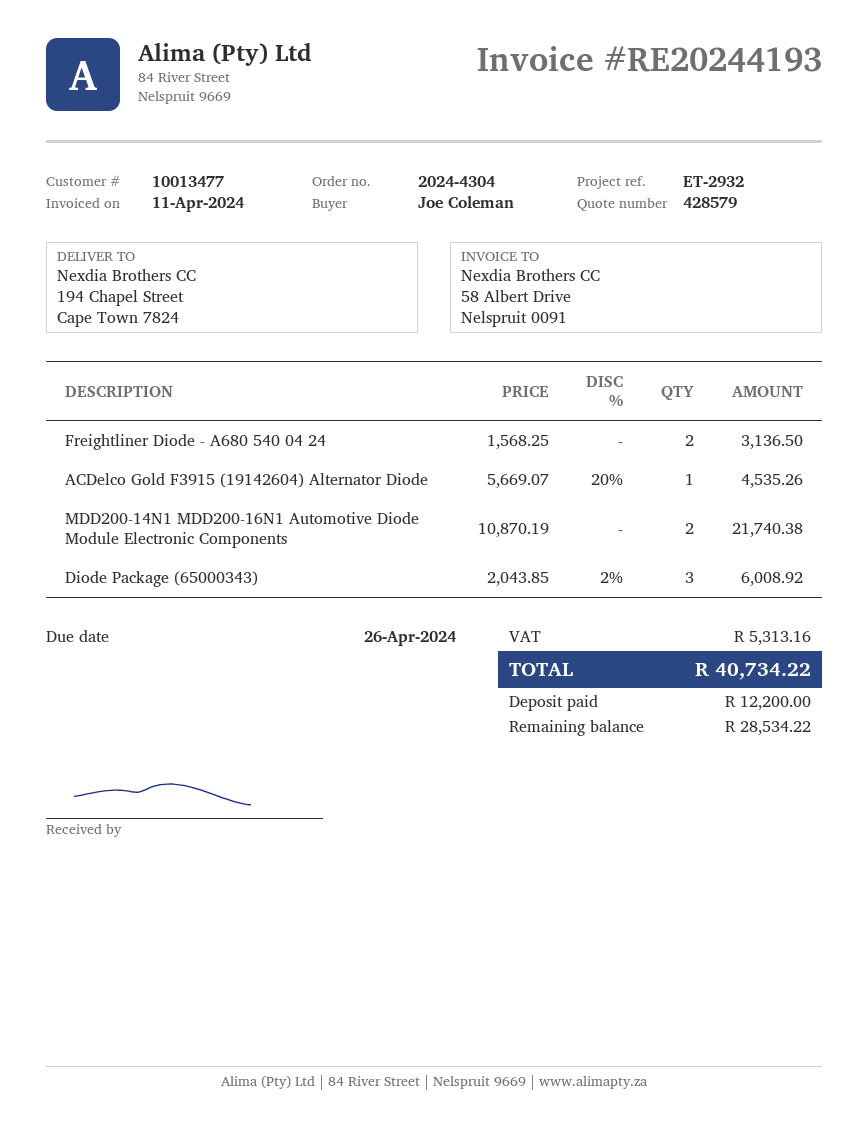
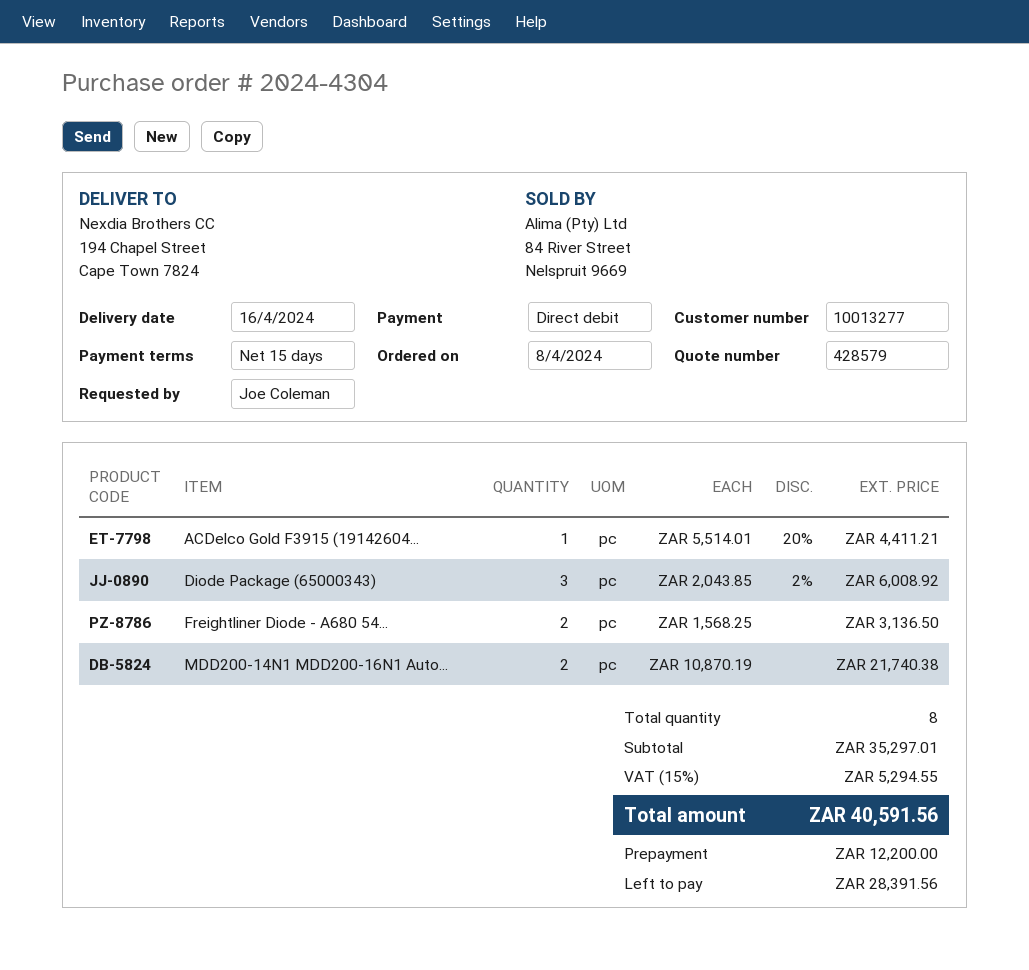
customer number: 10013477 -> 10013277
ACDelco Gold F3915 (19142604) Alternator Diode: 1 x 5669.07 - 20% = 4535.26 -> 1 x 5514.01 - 20% = 4411.21
tax: 5313.16 -> 5294.55
total: 40734.22 -> 40591.56
balance: 28534.22 -> 28391.56

